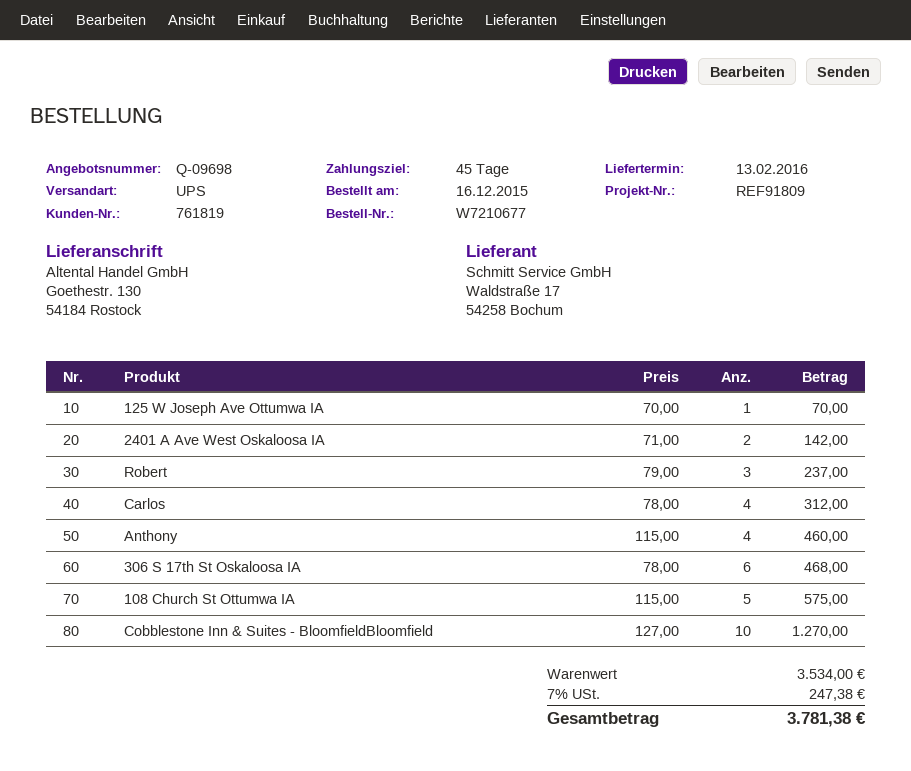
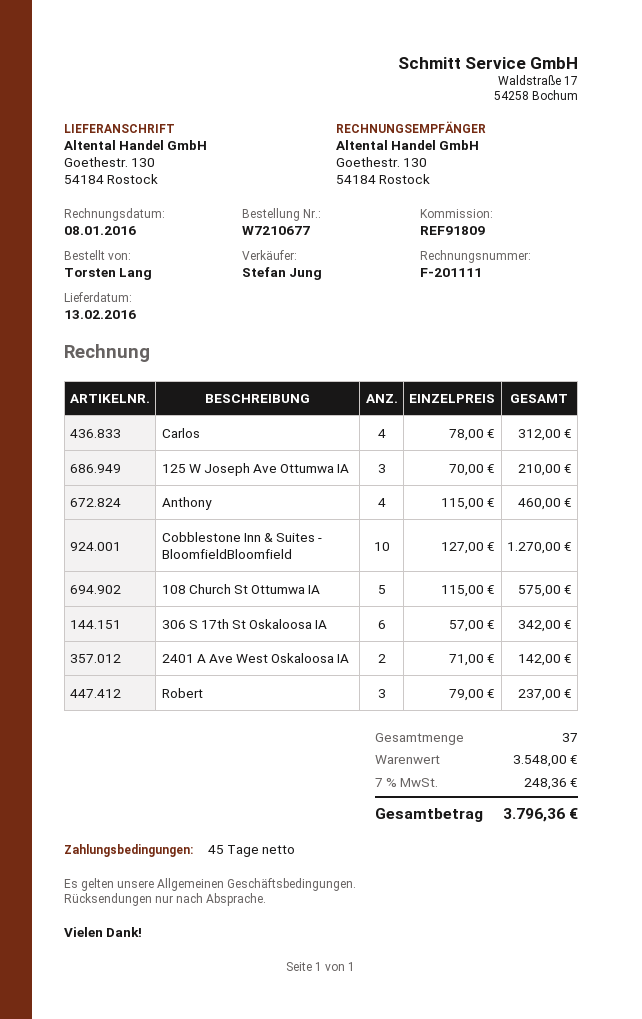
125 W Joseph Ave Ottumwa IA: 1 x 70.00 = 70.00 -> 3 x 70.00 = 210.00
306 S 17th St Oskaloosa IA: 6 x 78.00 = 468.00 -> 6 x 57.00 = 342.00
subtotal: 3534.00 -> 3548.00
tax: 7% = 247.38 -> 7% = 248.36
total: 3781.38 -> 3796.36

